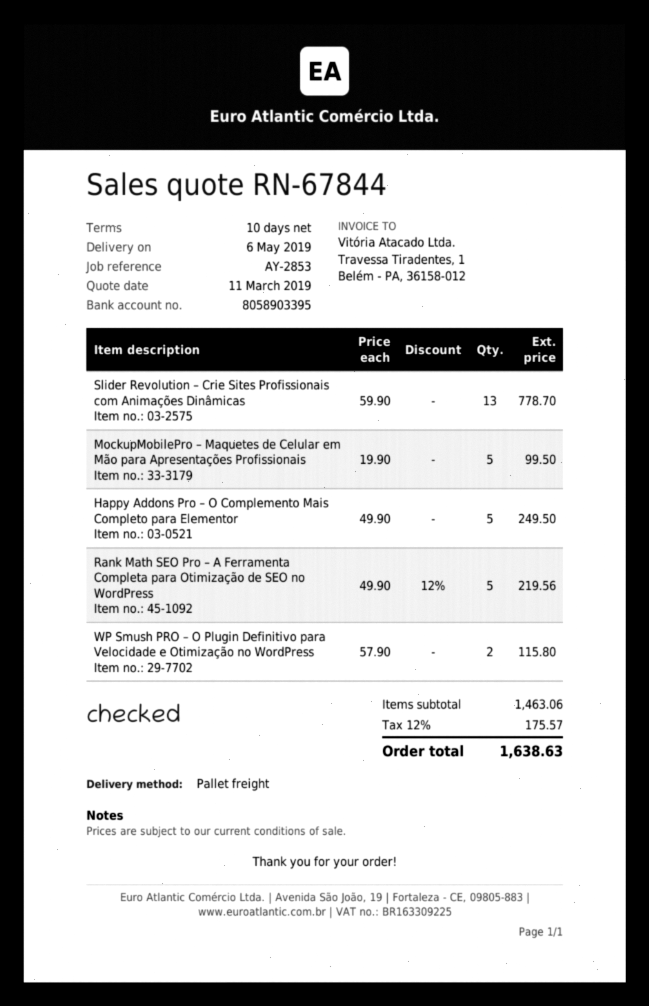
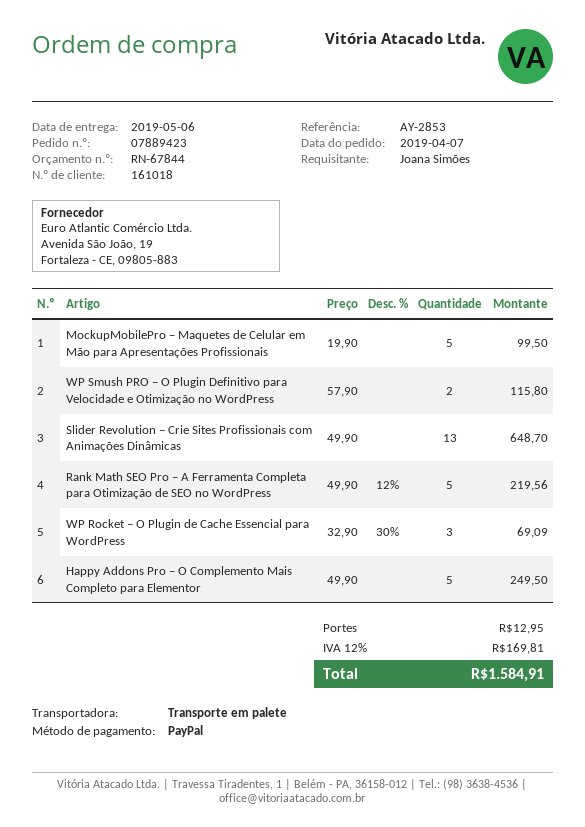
Slider Revolution – Crie Sites Profissionais com Animações Dinâmicas: 13 x 59.90 = 778.70 -> 13 x 49.90 = 648.70
WP Rocket – O Plugin de Cache Essencial para WordPress: none -> 3 x 32.90 - 30% = 69.09
shipping: none -> 12.95
tax: 12% = 175.57 -> 12% = 169.81
total: 1638.63 -> 1584.91

